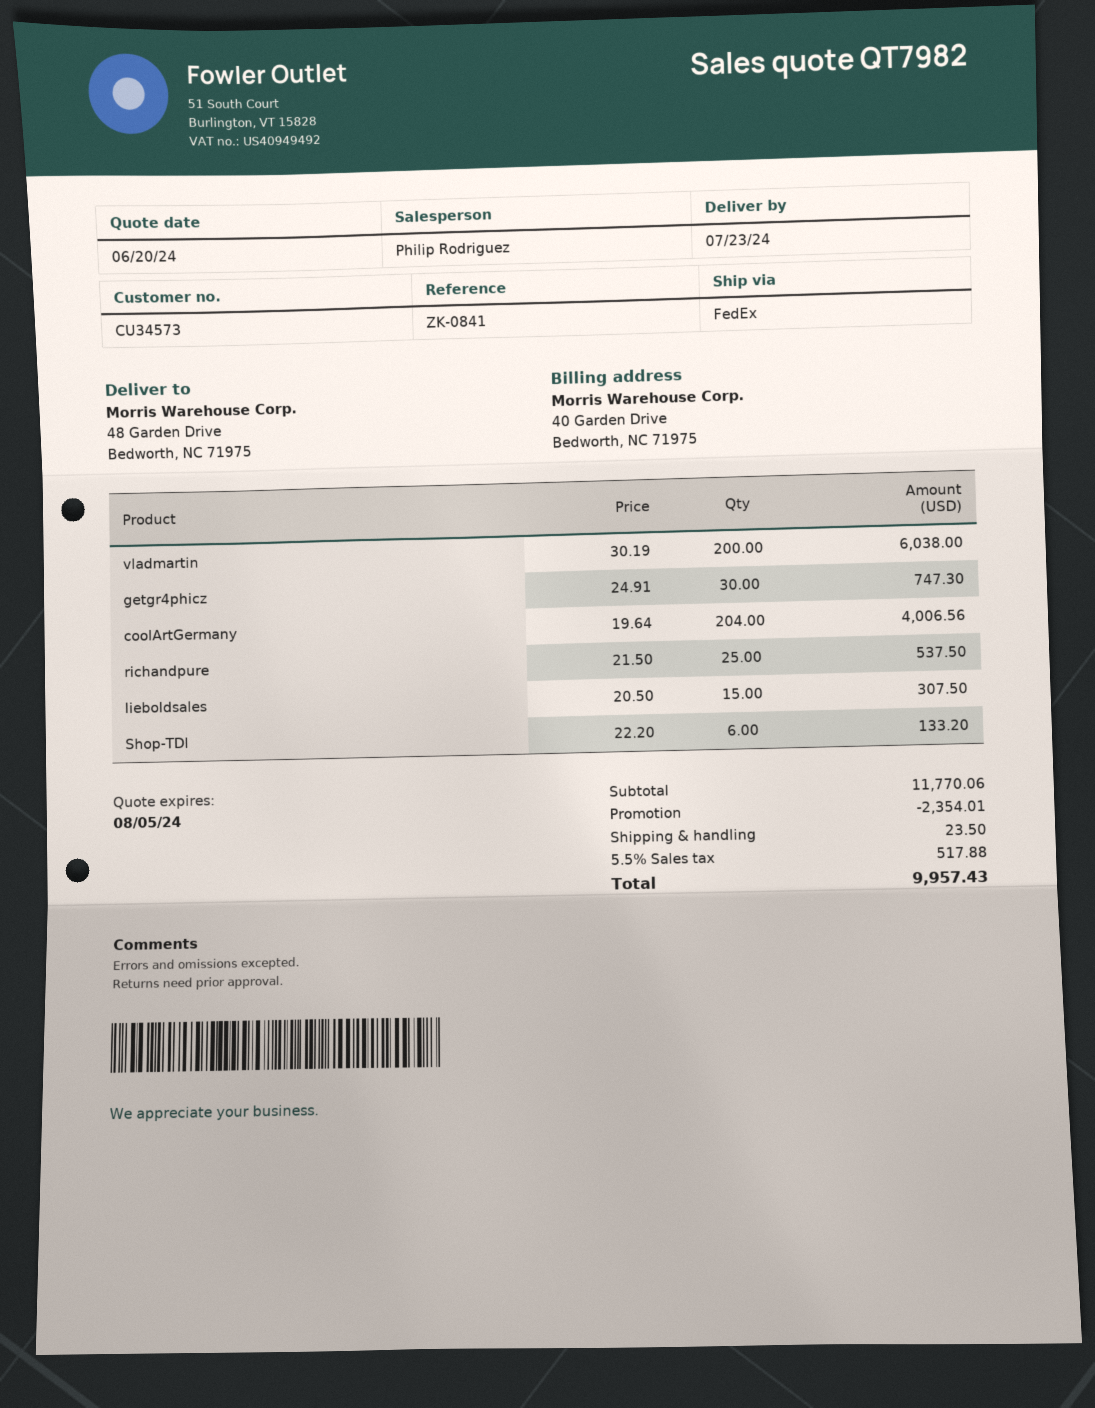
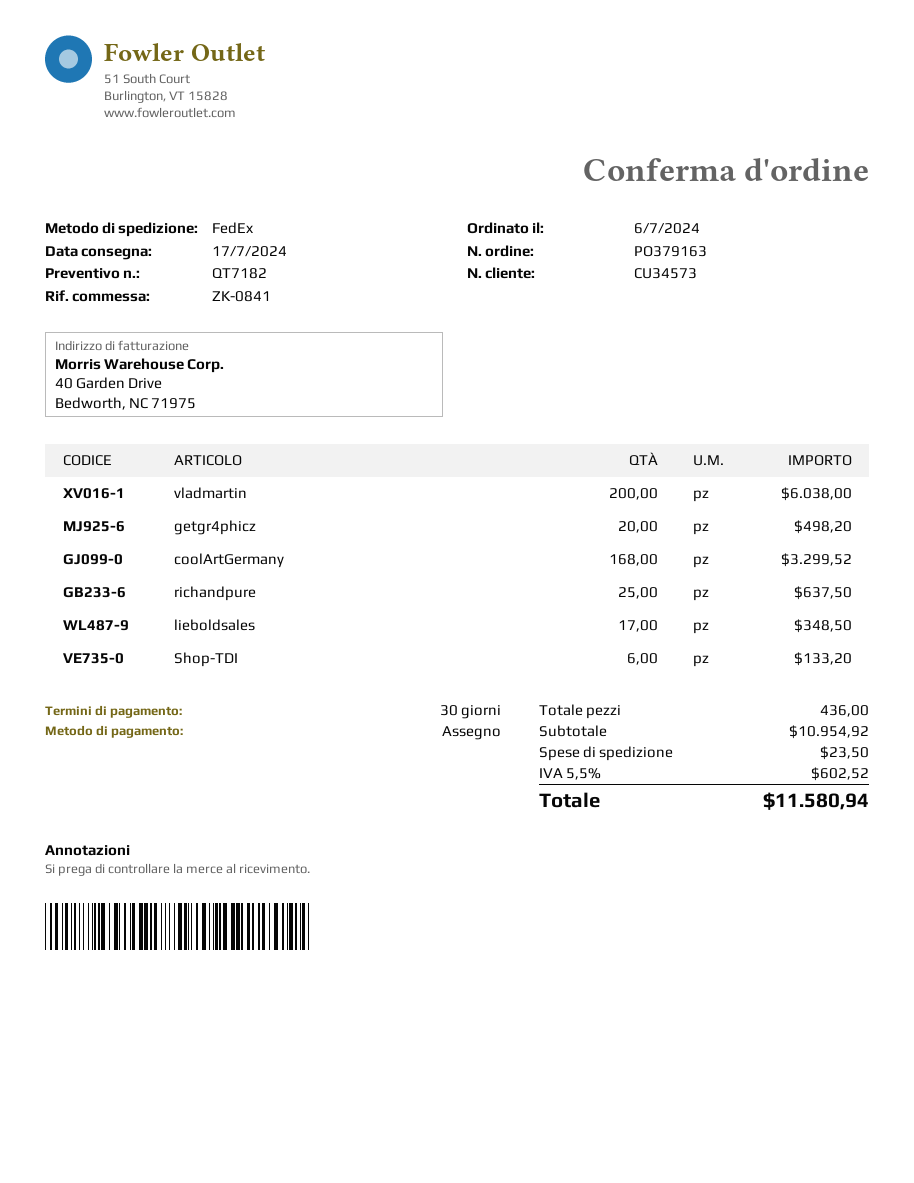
quote number: QT7982 -> QT7182
delivery date: 2024-07-23 -> 2024-07-17
getgr4phicz: 30 for 747.30 -> 20 for 498.20
coolArtGermany: 204 for 4006.56 -> 168 for 3299.52
richandpure: 25 for 537.50 -> 25 for 637.50
lieboldsales: 15 for 307.50 -> 17 for 348.50
subtotal: 11770.06 -> 10954.92
discount: 2354.01 -> none
tax: 5.5% = 517.88 -> 5.5% = 602.52
total: 9957.43 -> 11580.94

